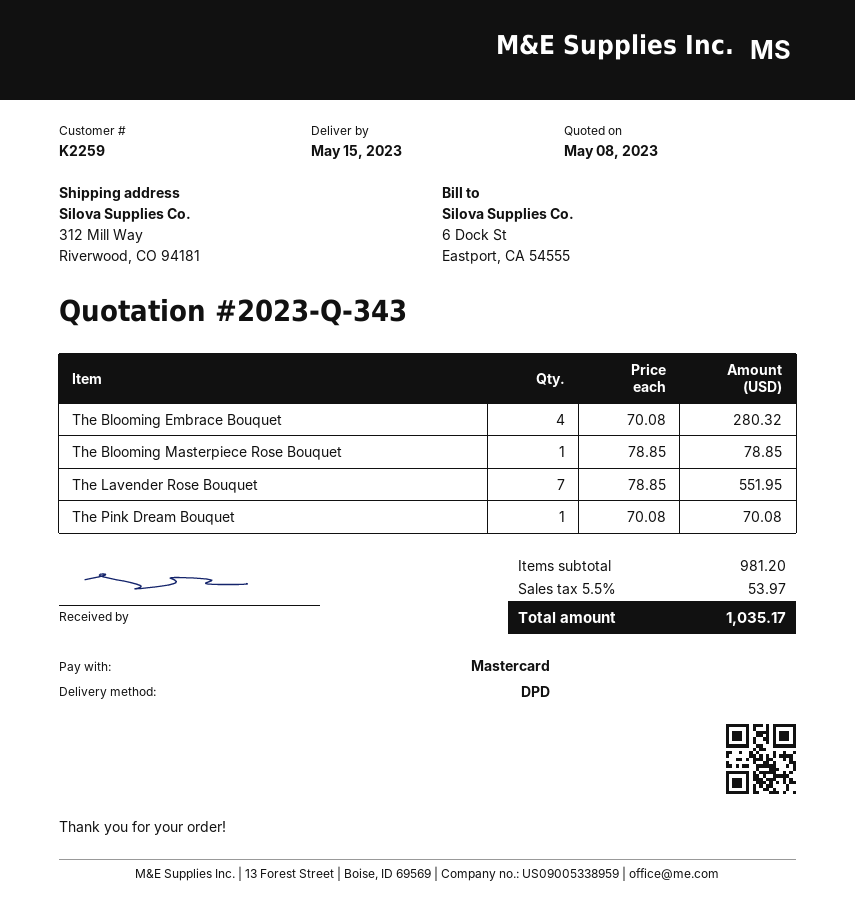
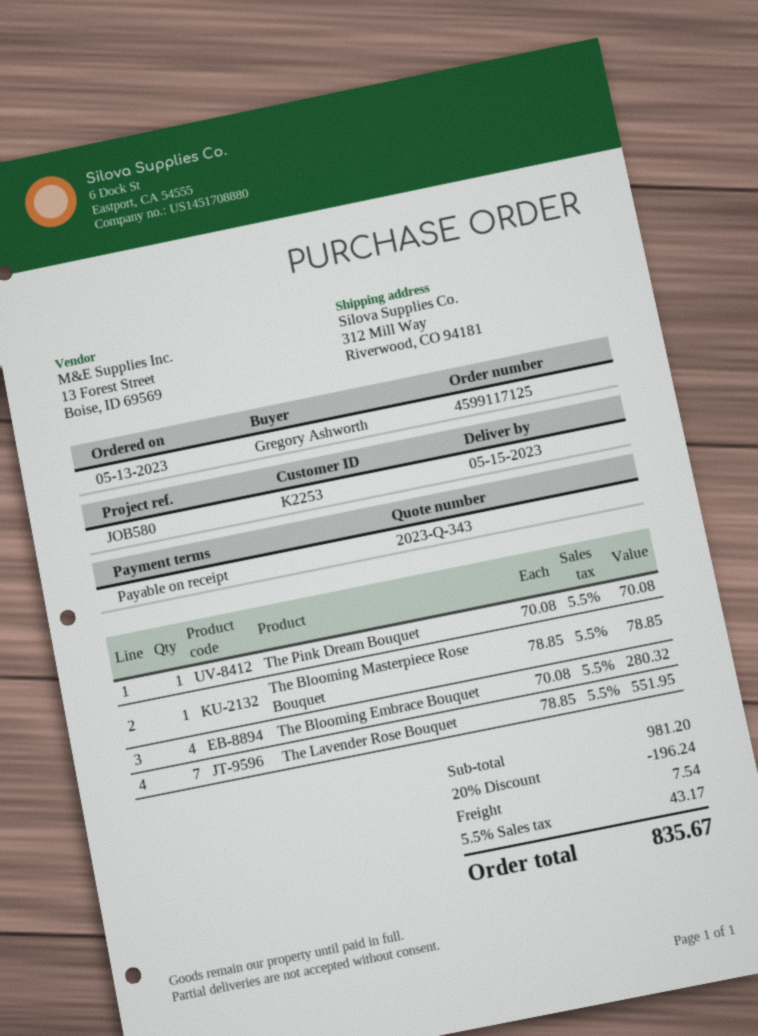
customer number: K2259 -> K2253
discount: none -> 20% = 196.24
shipping: none -> 7.54
tax: 5.5% = 53.97 -> 5.5% = 43.17
total: 1035.17 -> 835.67

